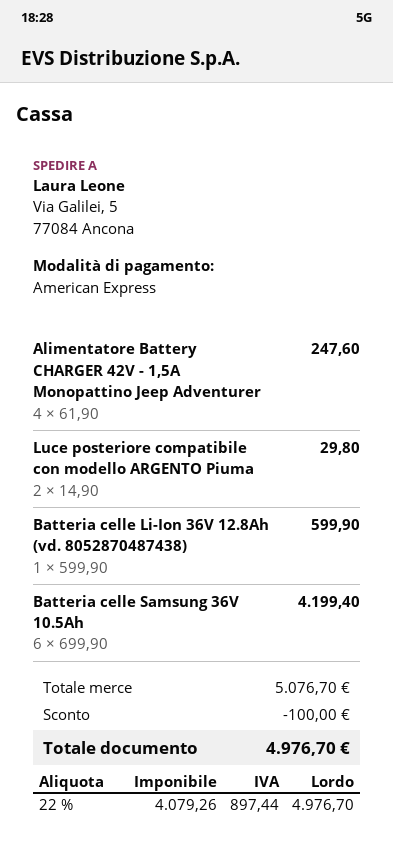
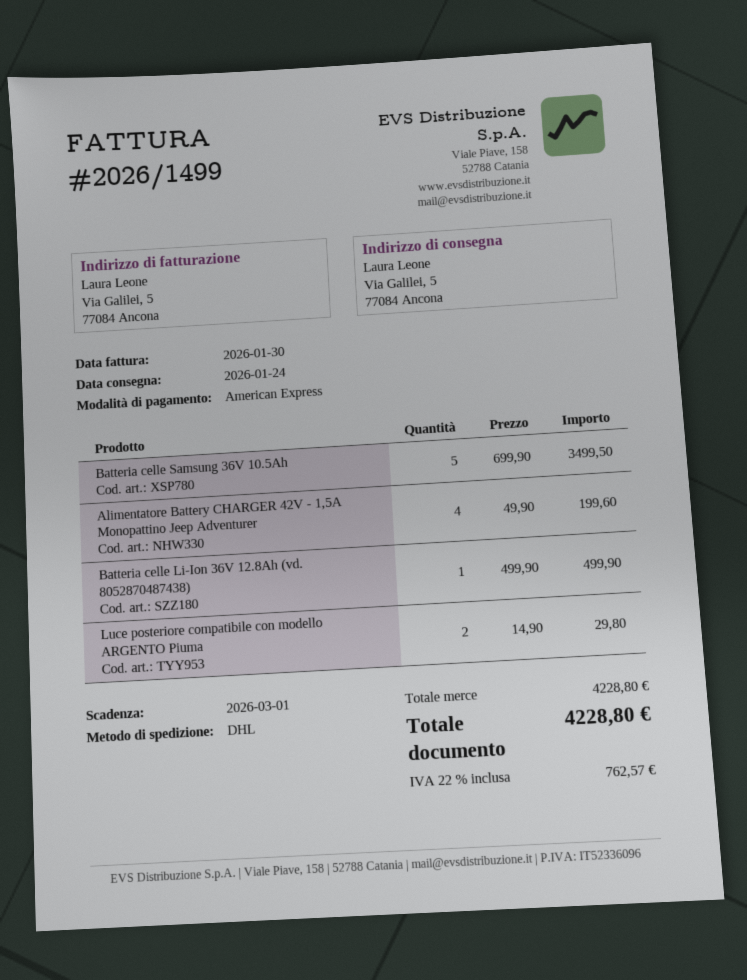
Alimentatore Battery CHARGER 42V - 1,5A Monopattino Jeep Adventurer: 4 x 61.90 = 247.60 -> 4 x 49.90 = 199.60
Batteria celle Li-Ion 36V 12.8Ah (vd. 8052870487438): 1 x 599.90 = 599.90 -> 1 x 499.90 = 499.90
Batteria celle Samsung 36V 10.5Ah: 6 x 699.90 = 4199.40 -> 5 x 699.90 = 3499.50
subtotal: 5076.70 -> 4228.80
discount: 100.00 -> none
tax: 22% = 897.44 -> 22% = 762.57
total: 4976.70 -> 4228.80

